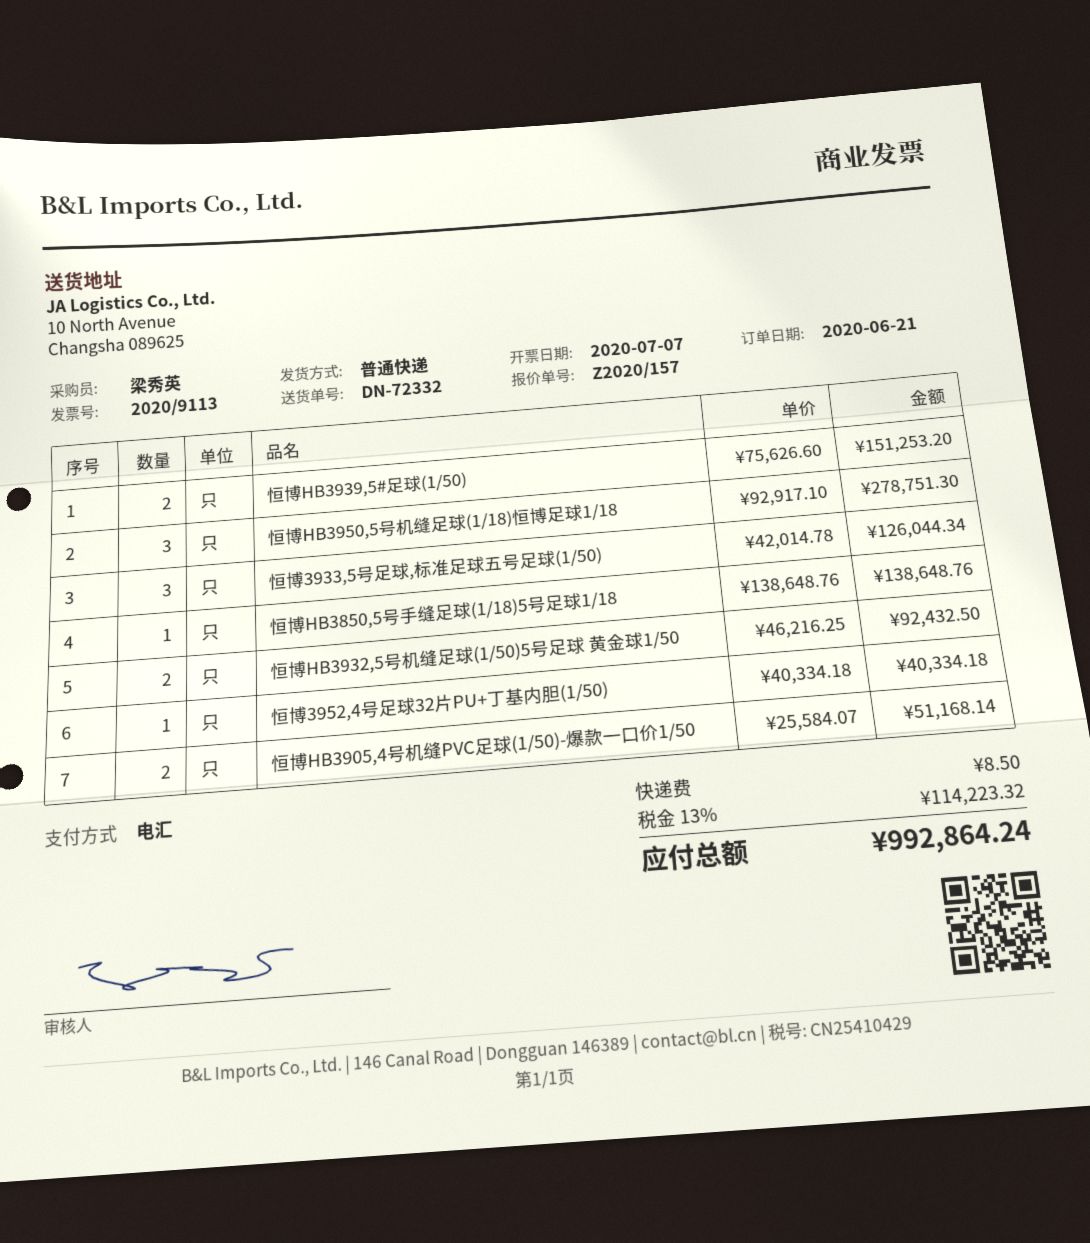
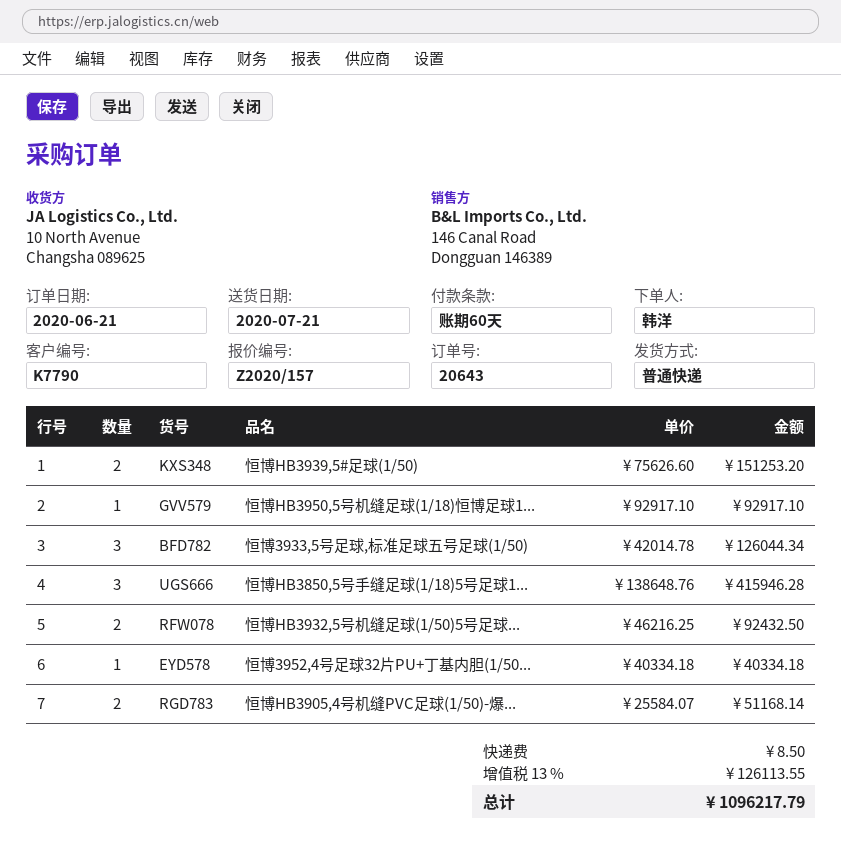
ordered by: 梁秀英 -> 韩洋
恒博HB3950,5号机缝足球(1/18)恒博足球1/18: 3 x 92917.10 = 278751.30 -> 1 x 92917.10 = 92917.10
恒博HB3850,5号手缝足球(1/18)5号足球1/18: 1 x 138648.76 = 138648.76 -> 3 x 138648.76 = 415946.28
tax: 13% = 114223.32 -> 13% = 126113.55
total: 992864.24 -> 1096217.79

